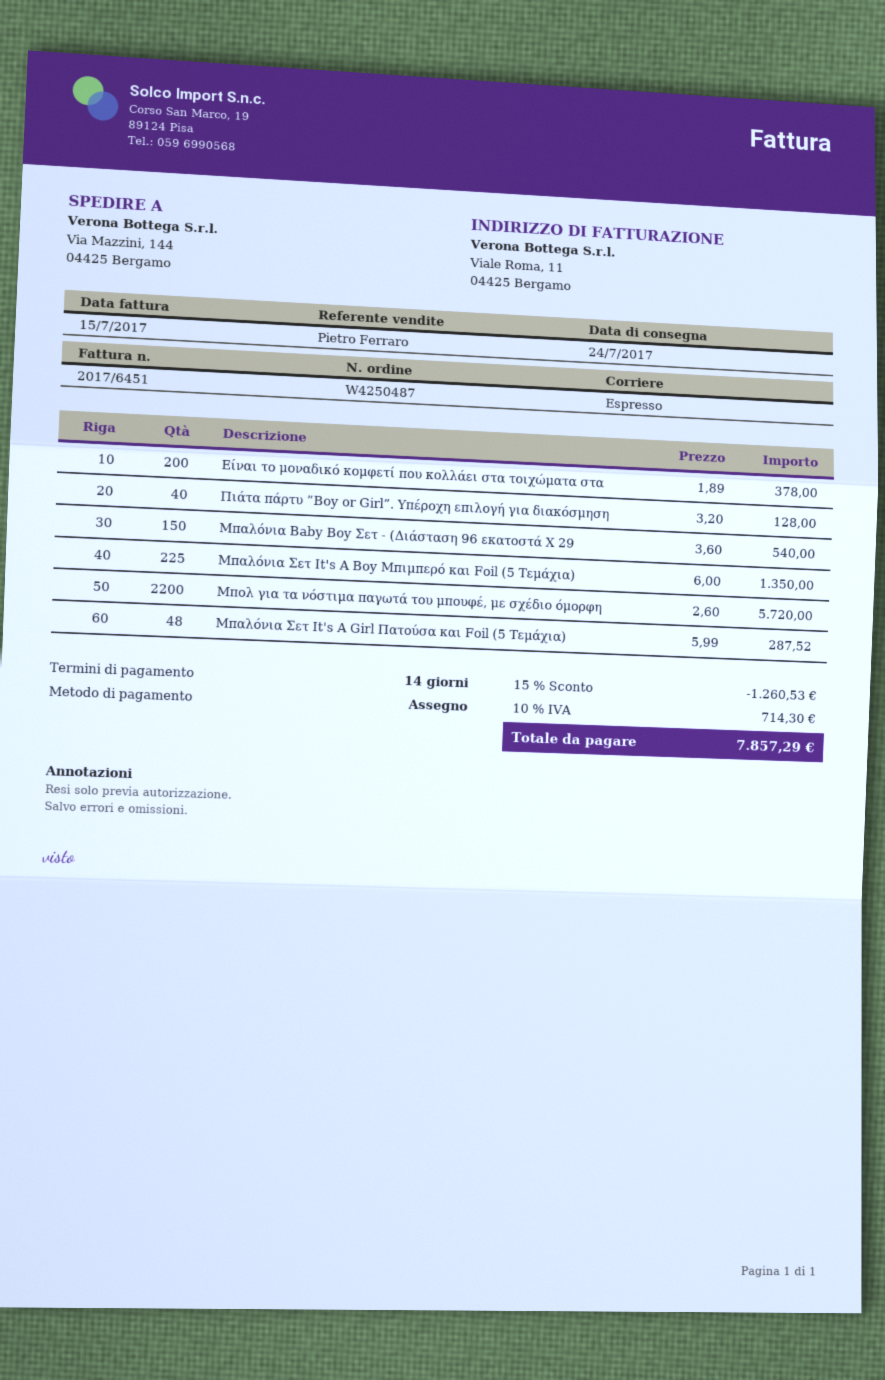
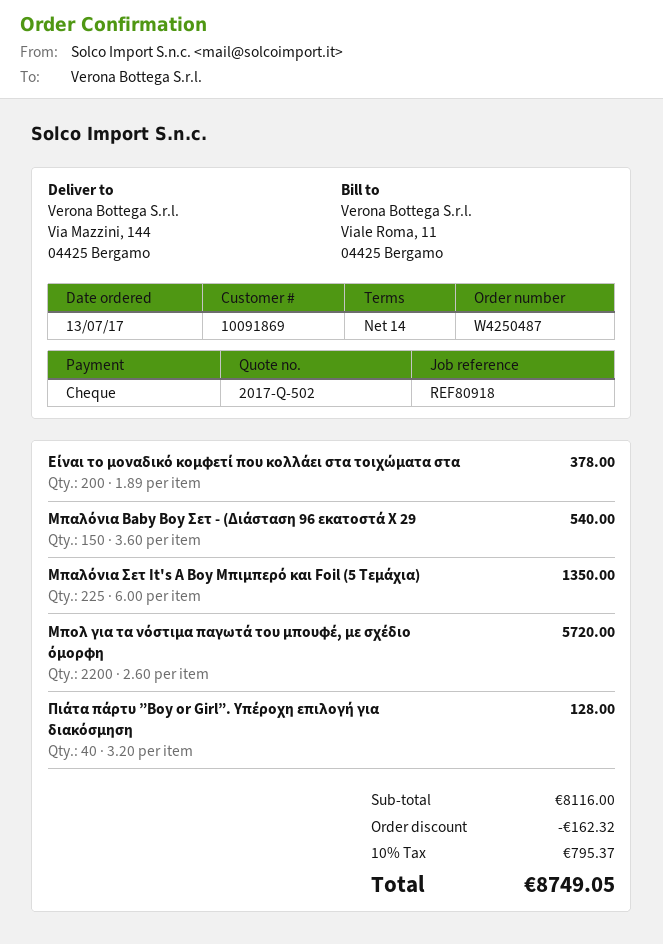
Μπαλόνια Σετ It's A Girl Πατούσα και Foil (5 Τεμάχια): 48 x 5.99 = 287.52 -> none
discount: 1260.53 -> 162.32
tax: 10% = 714.30 -> 10% = 795.37
total: 7857.29 -> 8749.05

